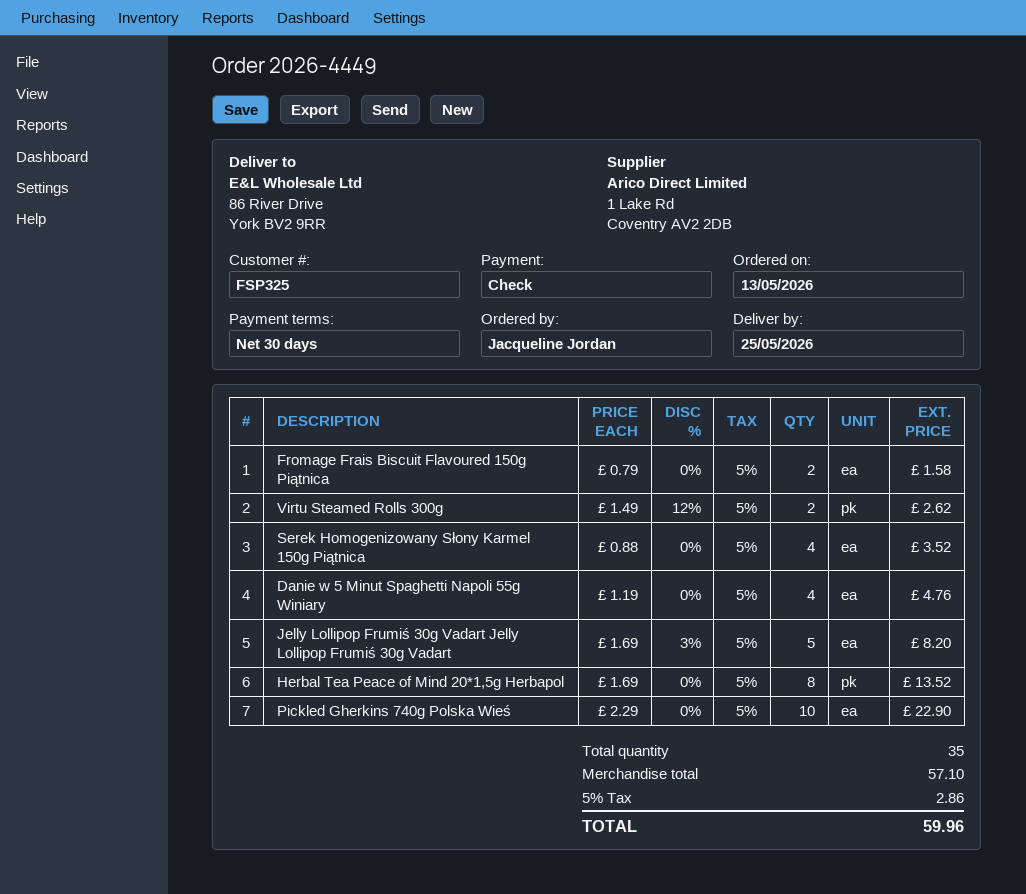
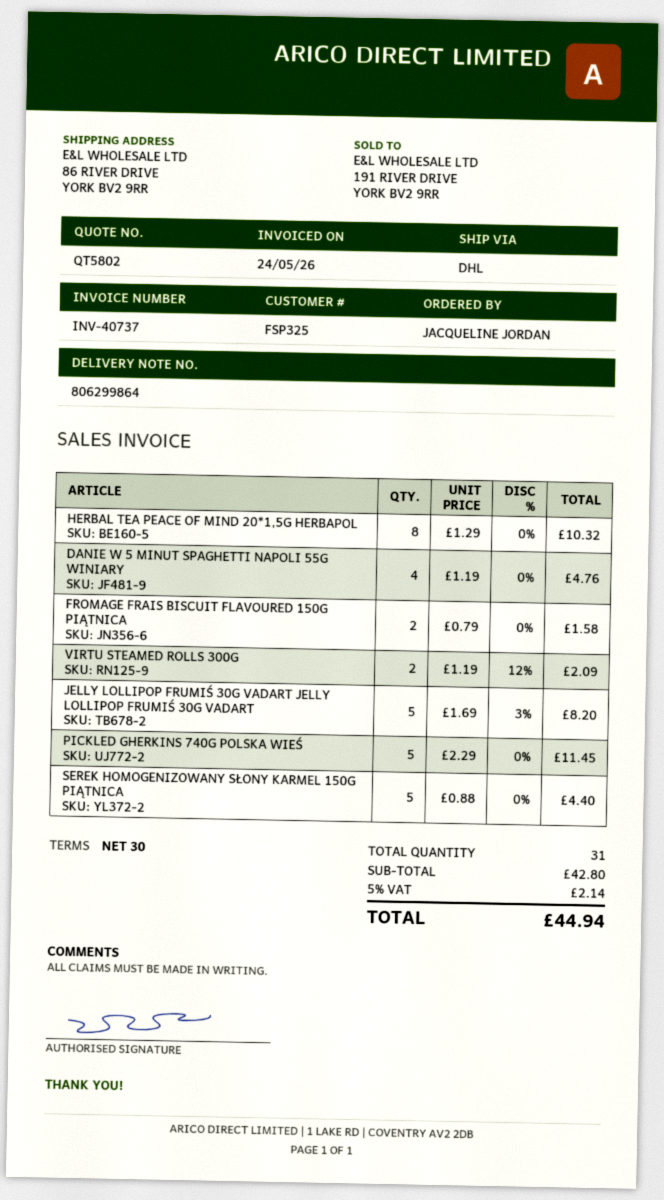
Virtu Steamed Rolls 300g: 2 x 1.49 - 12% = 2.62 -> 2 x 1.19 - 12% = 2.09
Serek Homogenizowany Słony Karmel 150g Piątnica: 4 x 0.88 = 3.52 -> 5 x 0.88 = 4.40
Herbal Tea Peace of Mind 20*1,5g Herbapol: 8 x 1.69 = 13.52 -> 8 x 1.29 = 10.32
Pickled Gherkins 740g Polska Wieś: 10 x 2.29 = 22.90 -> 5 x 2.29 = 11.45
total quantity: 35 -> 31
subtotal: 57.10 -> 42.80
tax: 5% = 2.86 -> 5% = 2.14
total: 59.96 -> 44.94

